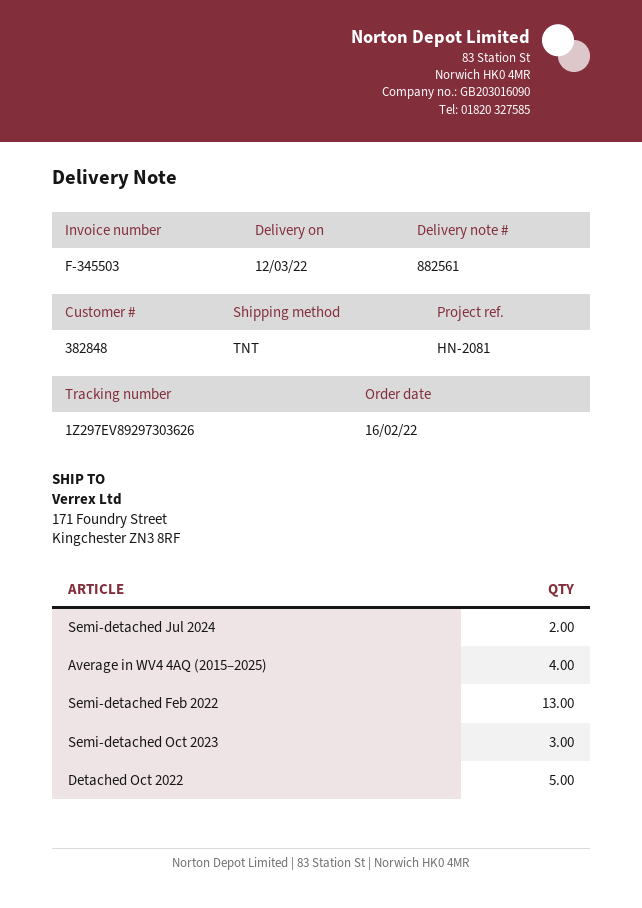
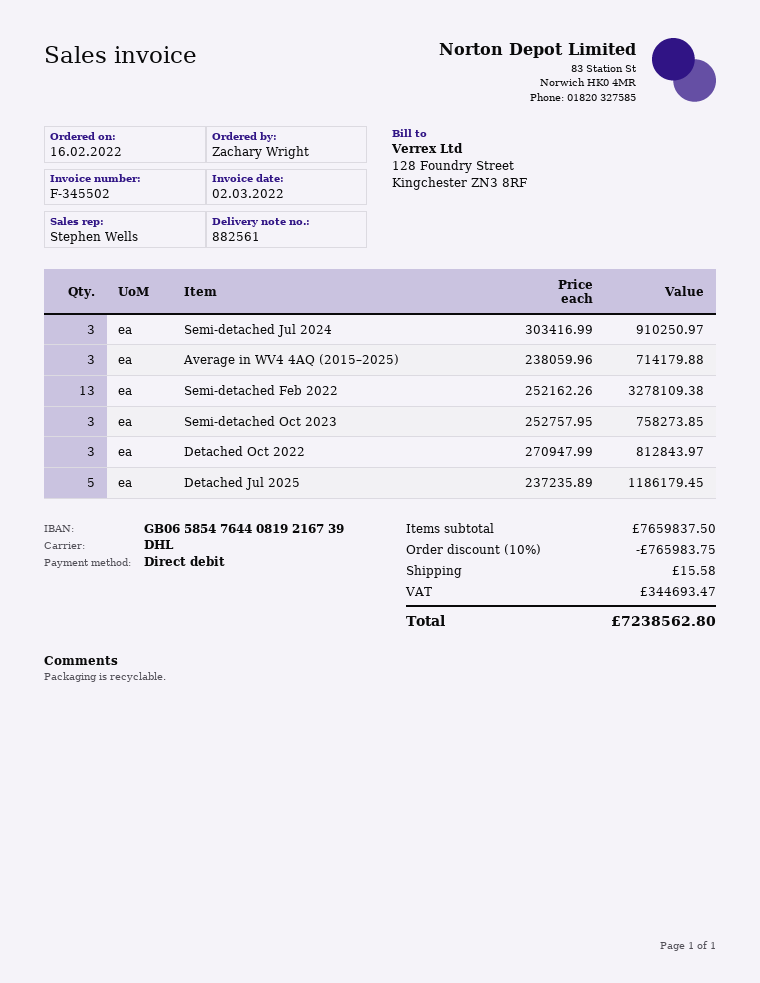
invoice number: F-345503 -> F-345502
shipping method: TNT -> DHL
Semi-detached Jul 2024: 2 -> 3
Average in WV4 4AQ (2015–2025): 4 -> 3
Detached Oct 2022: 5 -> 3
Detached Jul 2025: none -> 5

